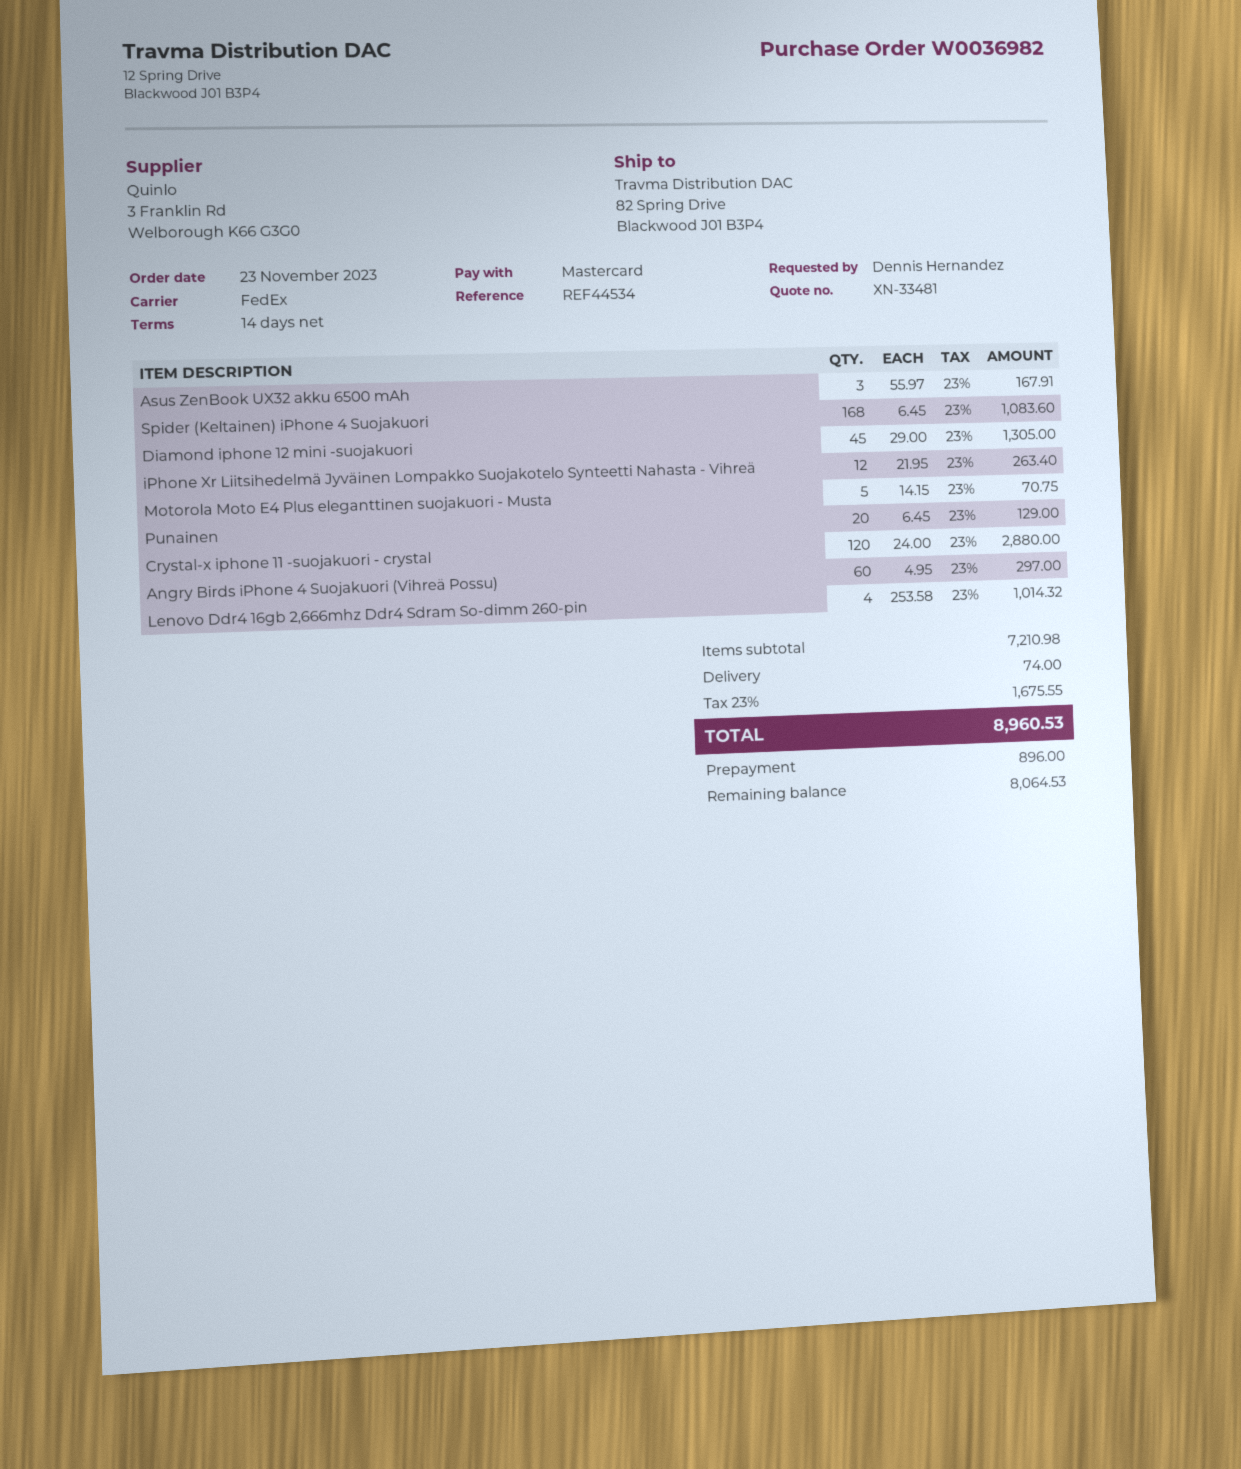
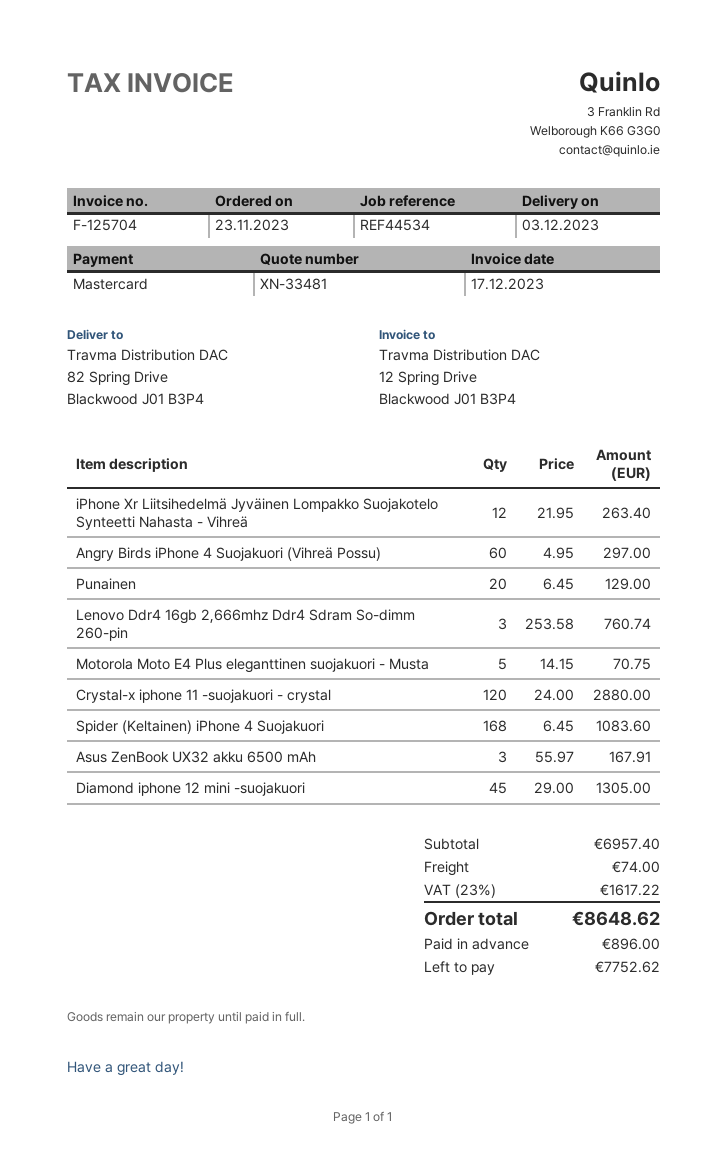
Lenovo Ddr4 16gb 2,666mhz Ddr4 Sdram So-dimm 260-pin: 4 x 253.58 = 1014.32 -> 3 x 253.58 = 760.74
subtotal: 7210.98 -> 6957.40
tax: 23% = 1675.55 -> 23% = 1617.22
total: 8960.53 -> 8648.62
balance: 8064.53 -> 7752.62

